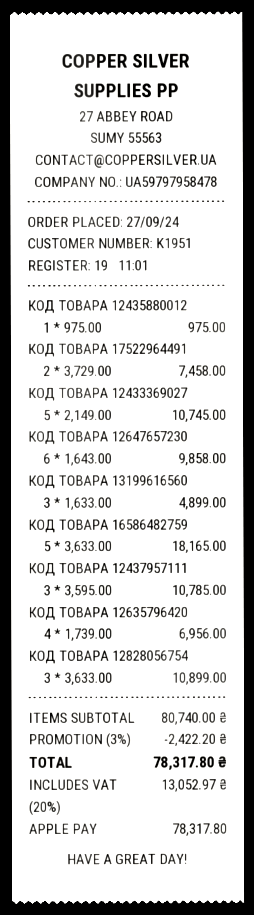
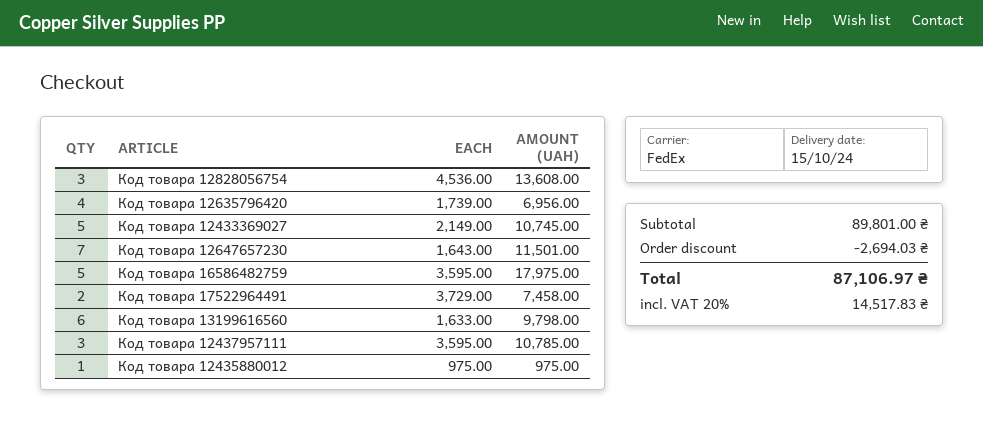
КОД ТОВАРА 12647657230: 6 x 1643.00 = 9858.00 -> 7 x 1643.00 = 11501.00
КОД ТОВАРА 13199616560: 3 x 1633.00 = 4899.00 -> 6 x 1633.00 = 9798.00
КОД ТОВАРА 16586482759: 5 x 3633.00 = 18165.00 -> 5 x 3595.00 = 17975.00
КОД ТОВАРА 12828056754: 3 x 3633.00 = 10899.00 -> 3 x 4536.00 = 13608.00
subtotal: 80740.00 -> 89801.00
discount: 2422.20 -> 2694.03
tax: 20% = 13052.97 -> 20% = 14517.83
total: 78317.80 -> 87106.97

